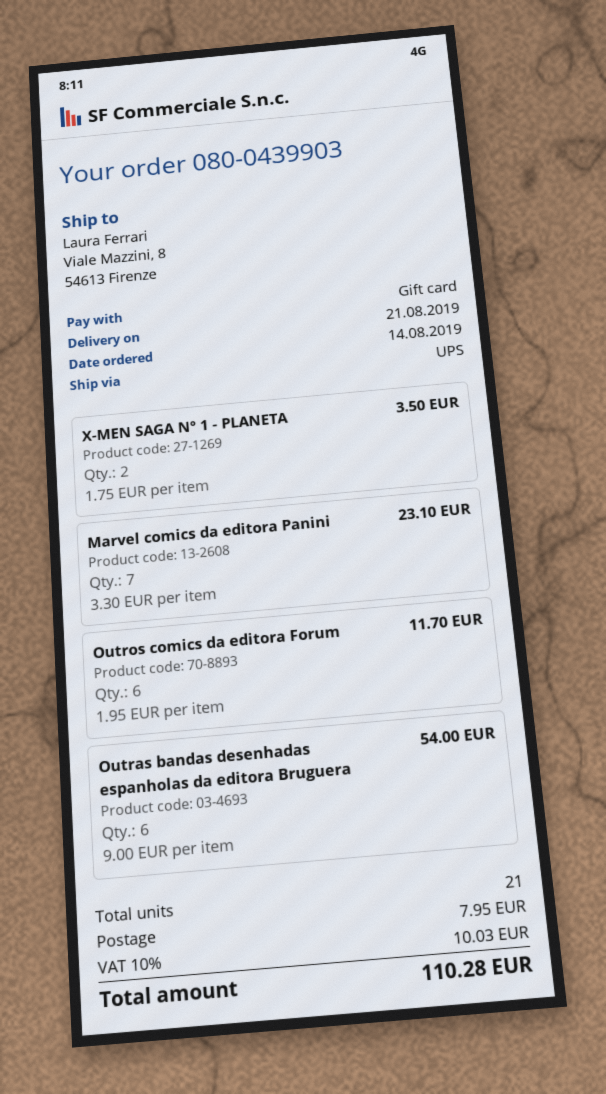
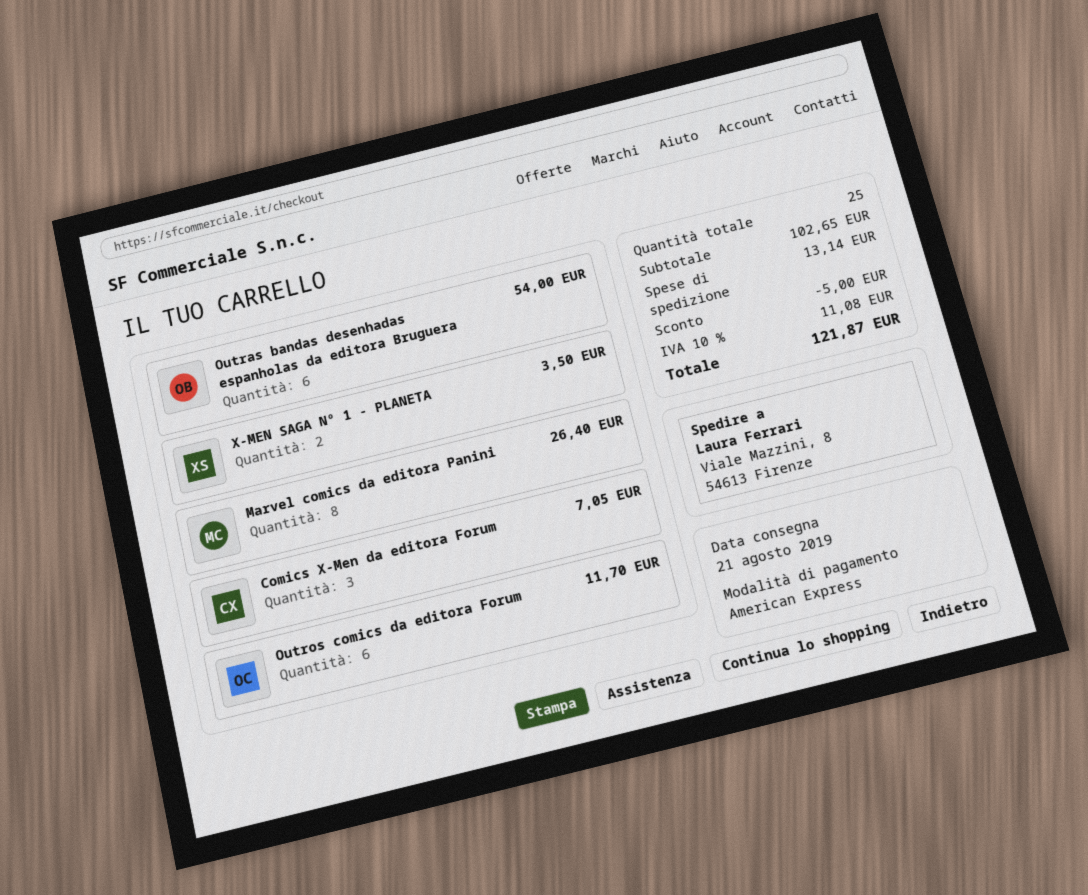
payment method: gift card -> American Express
Marvel comics da editora Panini: 7 for 23.10 -> 8 for 26.40
Comics X-Men da editora Forum: none -> 3 for 7.05
total quantity: 21 -> 25
discount: none -> 5.00
shipping: 7.95 -> 13.14
tax: 10% = 10.03 -> 10% = 11.08
total: 110.28 -> 121.87

